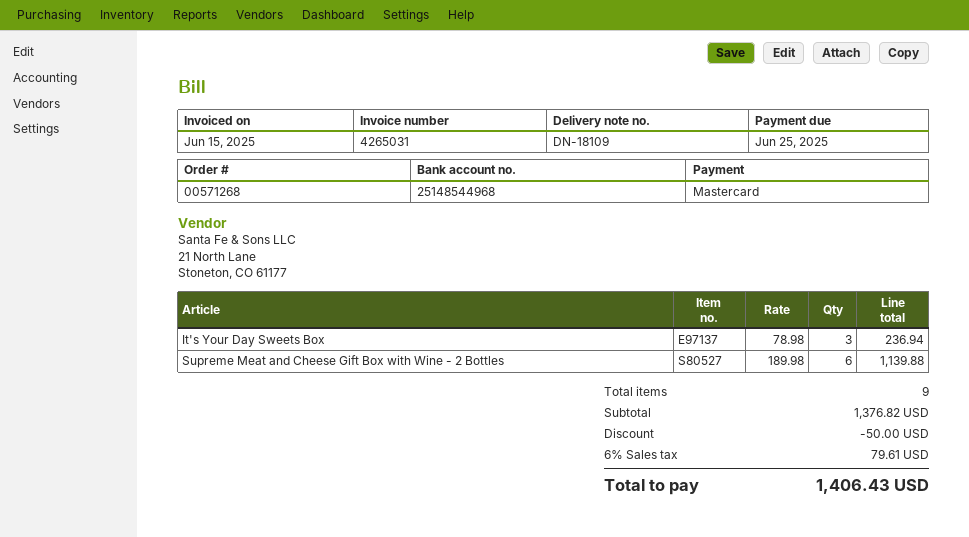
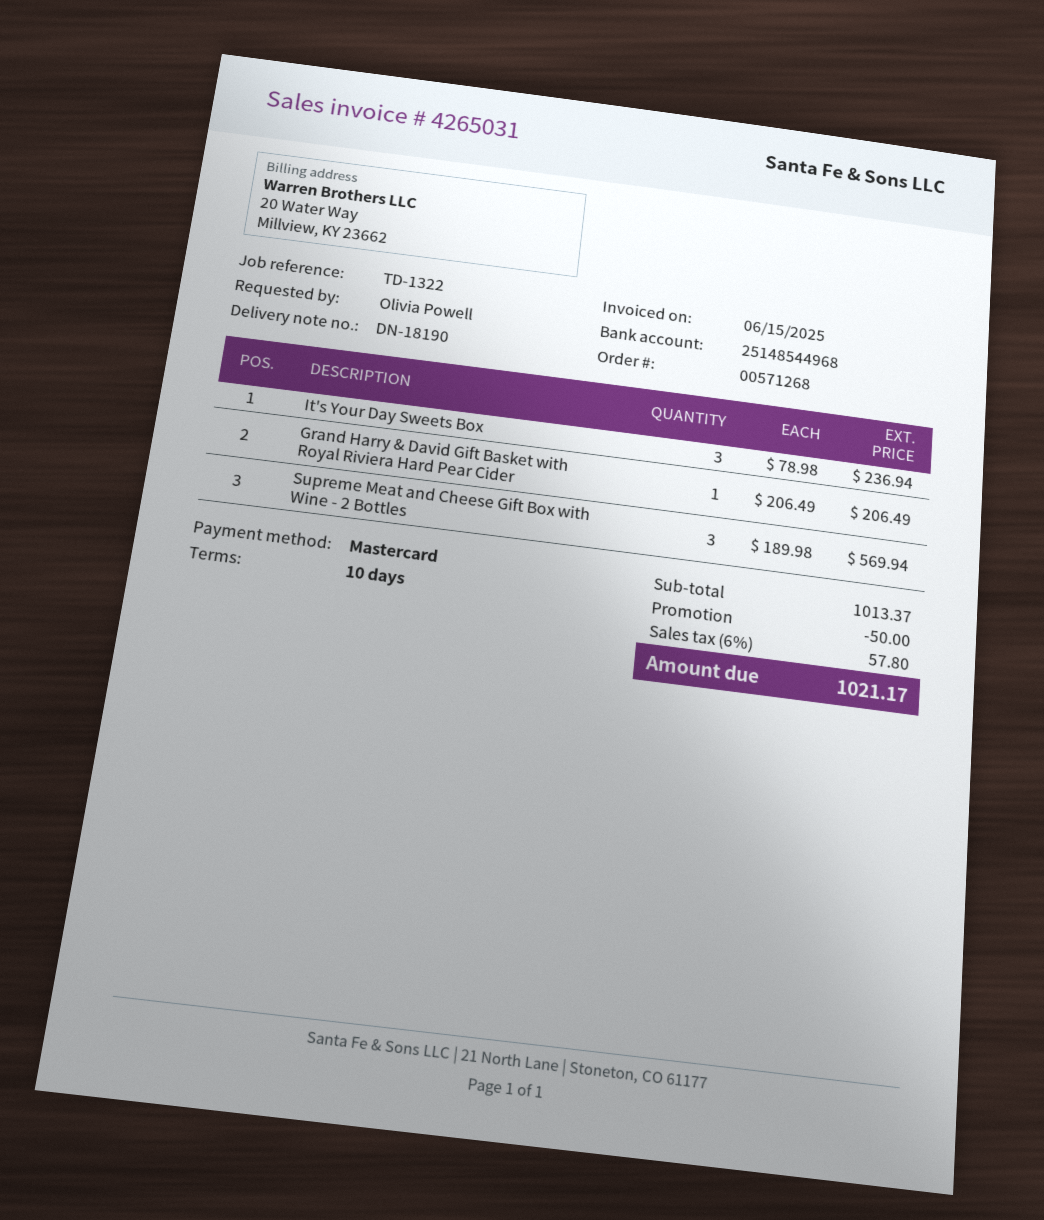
delivery note number: DN-18109 -> DN-18190
Supreme Meat and Cheese Gift Box with Wine - 2 Bottles: 6 x 189.98 = 1139.88 -> 3 x 189.98 = 569.94
Grand Harry & David Gift Basket with Royal Riviera Hard Pear Cider: none -> 1 x 206.49 = 206.49
subtotal: 1376.82 -> 1013.37
tax: 6% = 79.61 -> 6% = 57.80
total: 1406.43 -> 1021.17

